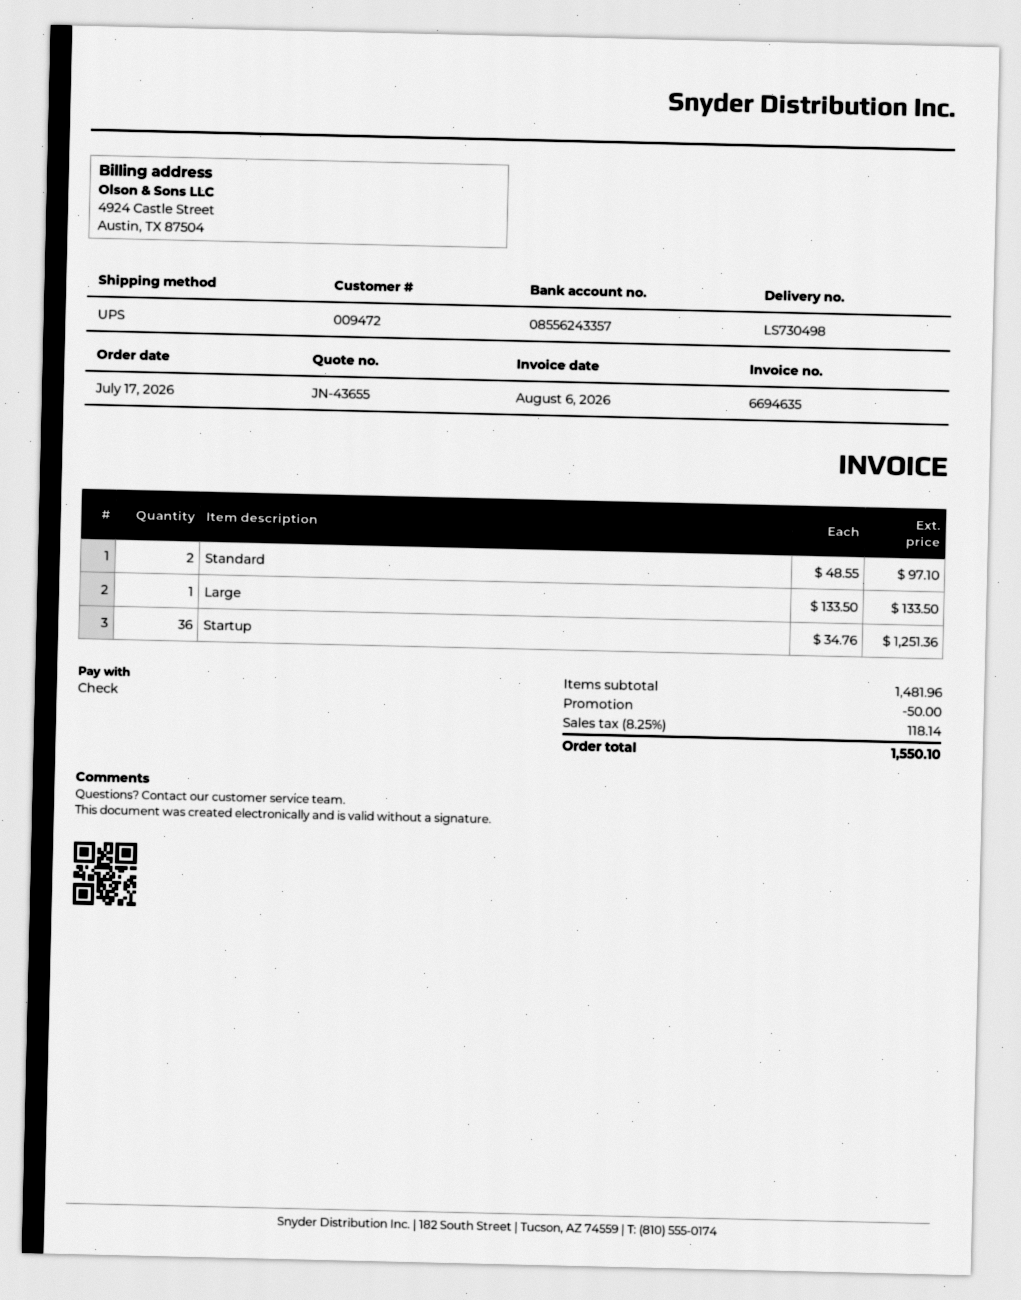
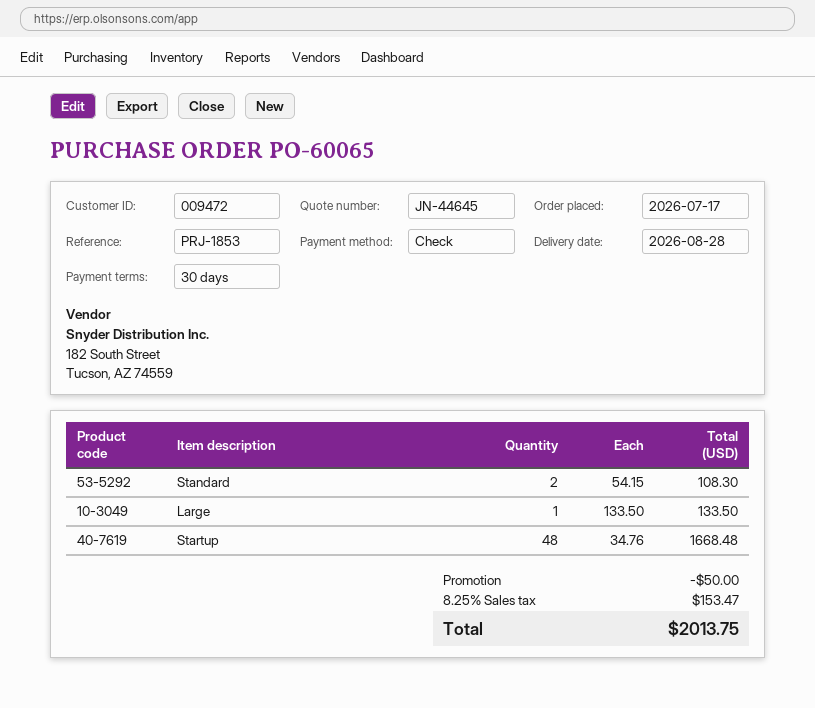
quote number: JN-43655 -> JN-44645
Standard: 2 x 48.55 = 97.10 -> 2 x 54.15 = 108.30
Startup: 36 x 34.76 = 1251.36 -> 48 x 34.76 = 1668.48
tax: 8.25% = 118.14 -> 8.25% = 153.47
total: 1550.10 -> 2013.75

